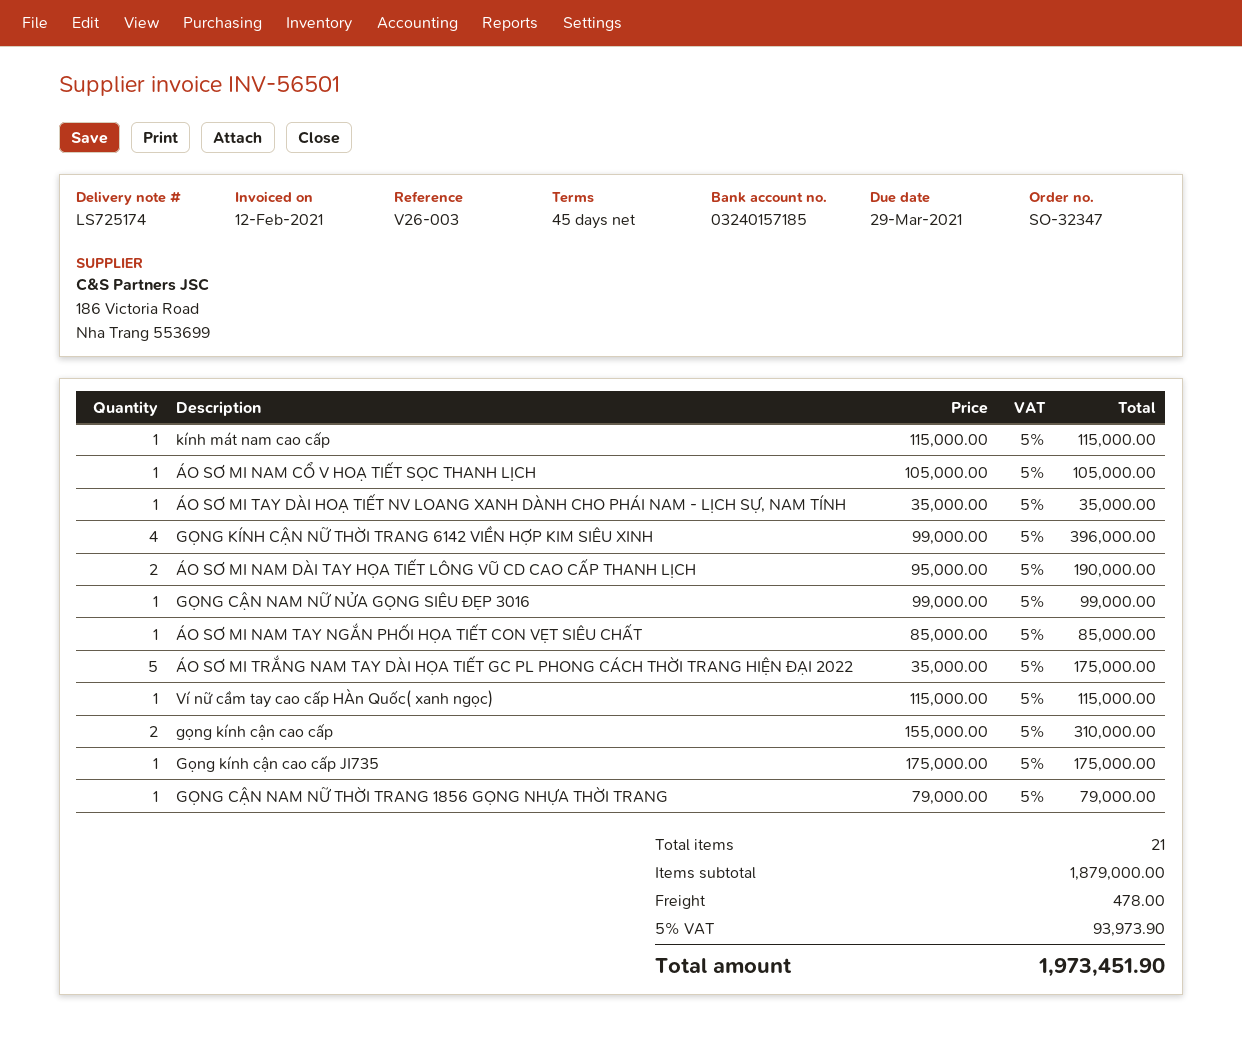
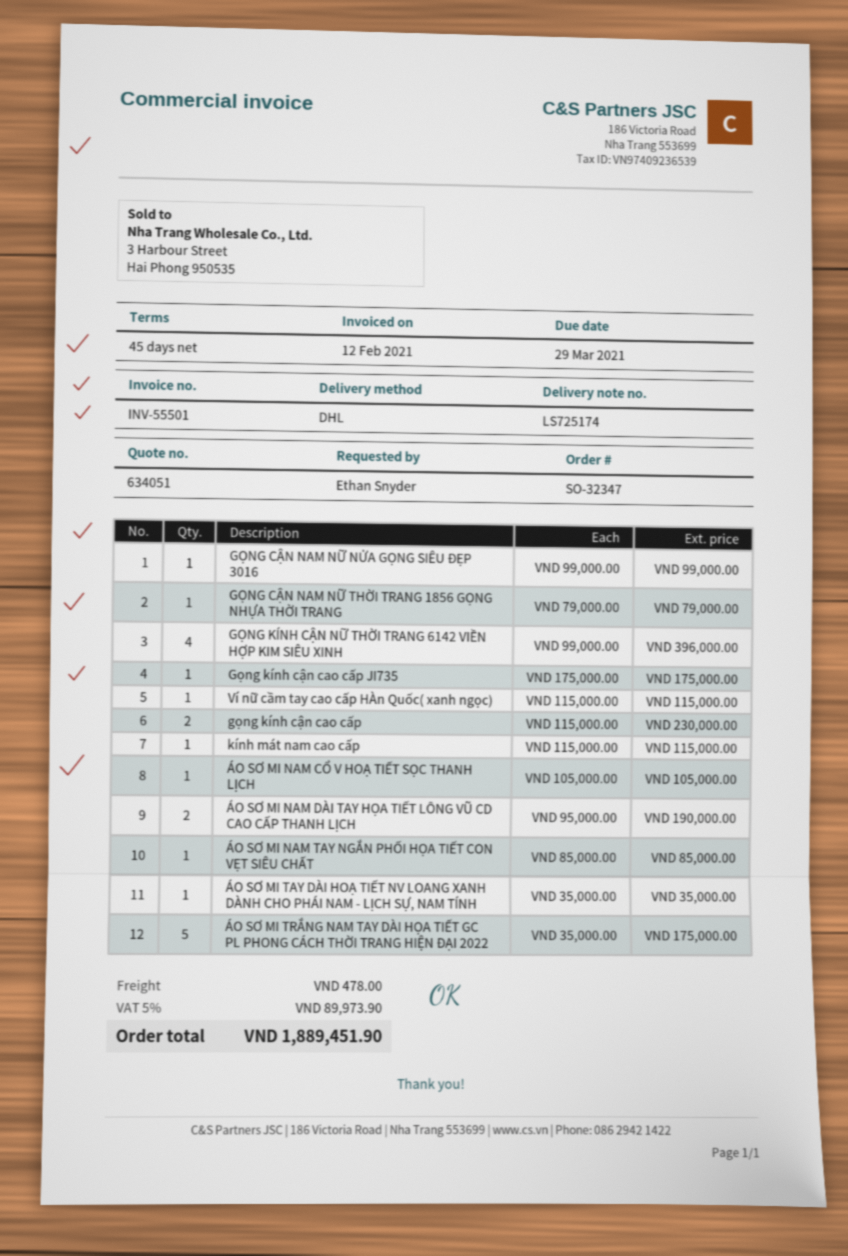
invoice number: INV-56501 -> INV-55501
gọng kính cận cao cấp: 2 x 155000.00 = 310000.00 -> 2 x 115000.00 = 230000.00
tax: 5% = 93973.90 -> 5% = 89973.90
total: 1973451.90 -> 1889451.90

